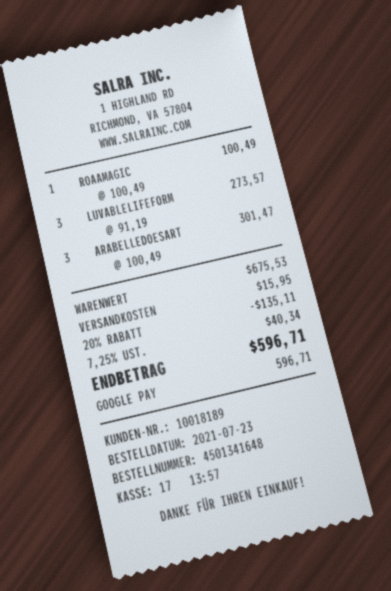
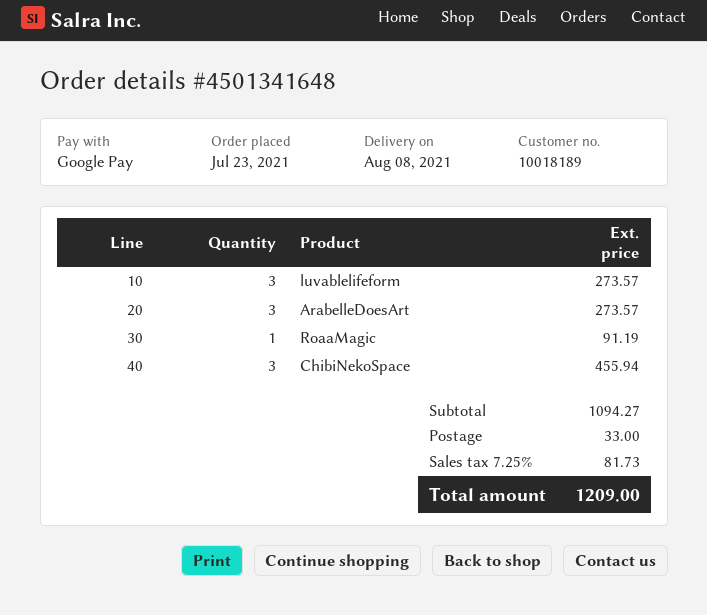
ROAAMAGIC: 1 for 100.49 -> 1 for 91.19
ARABELLEDOESART: 3 for 301.47 -> 3 for 273.57
ChibiNekoSpace: none -> 3 for 455.94
subtotal: 675.53 -> 1094.27
discount: 20% = 135.11 -> none
shipping: 15.95 -> 33.00
tax: 7.25% = 40.34 -> 7.25% = 81.73
total: 596.71 -> 1209.00

